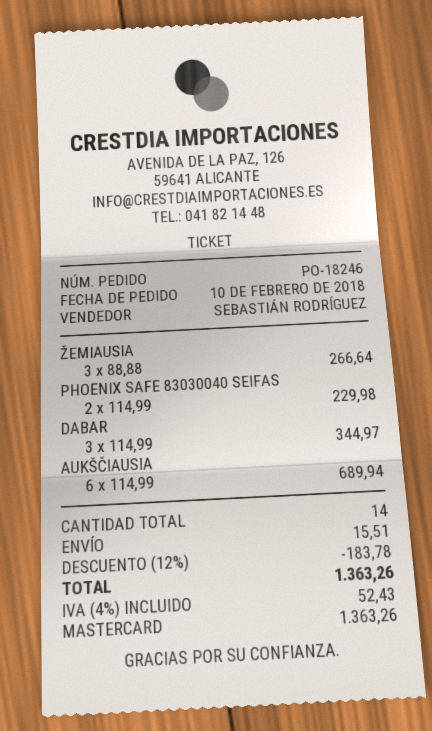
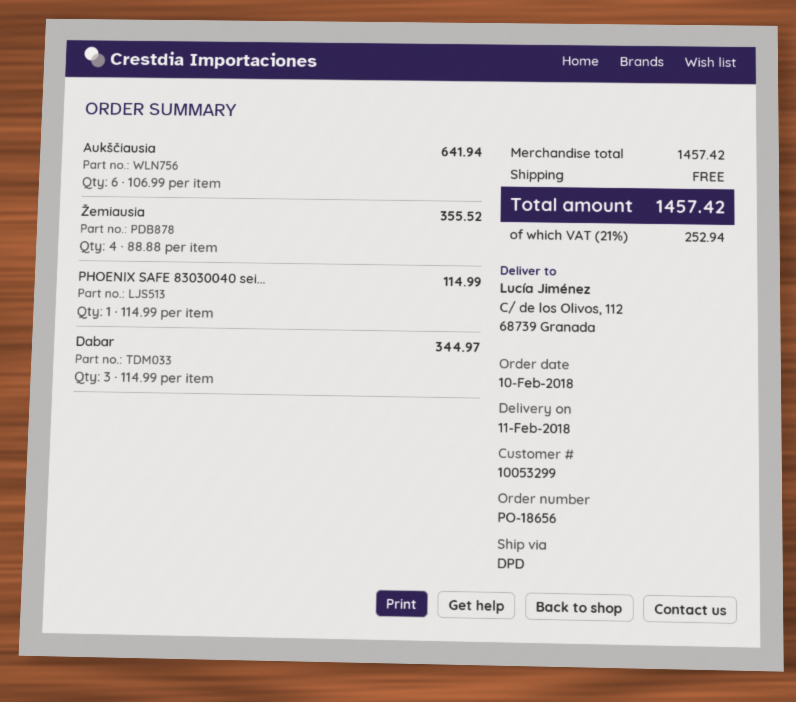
order number: PO-18246 -> PO-18656
ŽEMIAUSIA: 3 x 88.88 = 266.64 -> 4 x 88.88 = 355.52
PHOENIX SAFE 83030040 SEIFAS: 2 x 114.99 = 229.98 -> 1 x 114.99 = 114.99
AUKŠČIAUSIA: 6 x 114.99 = 689.94 -> 6 x 106.99 = 641.94
discount: 12% = 183.78 -> none
shipping: 15.51 -> 0.00
tax: 4% = 52.43 -> 21% = 252.94
total: 1363.26 -> 1457.42

